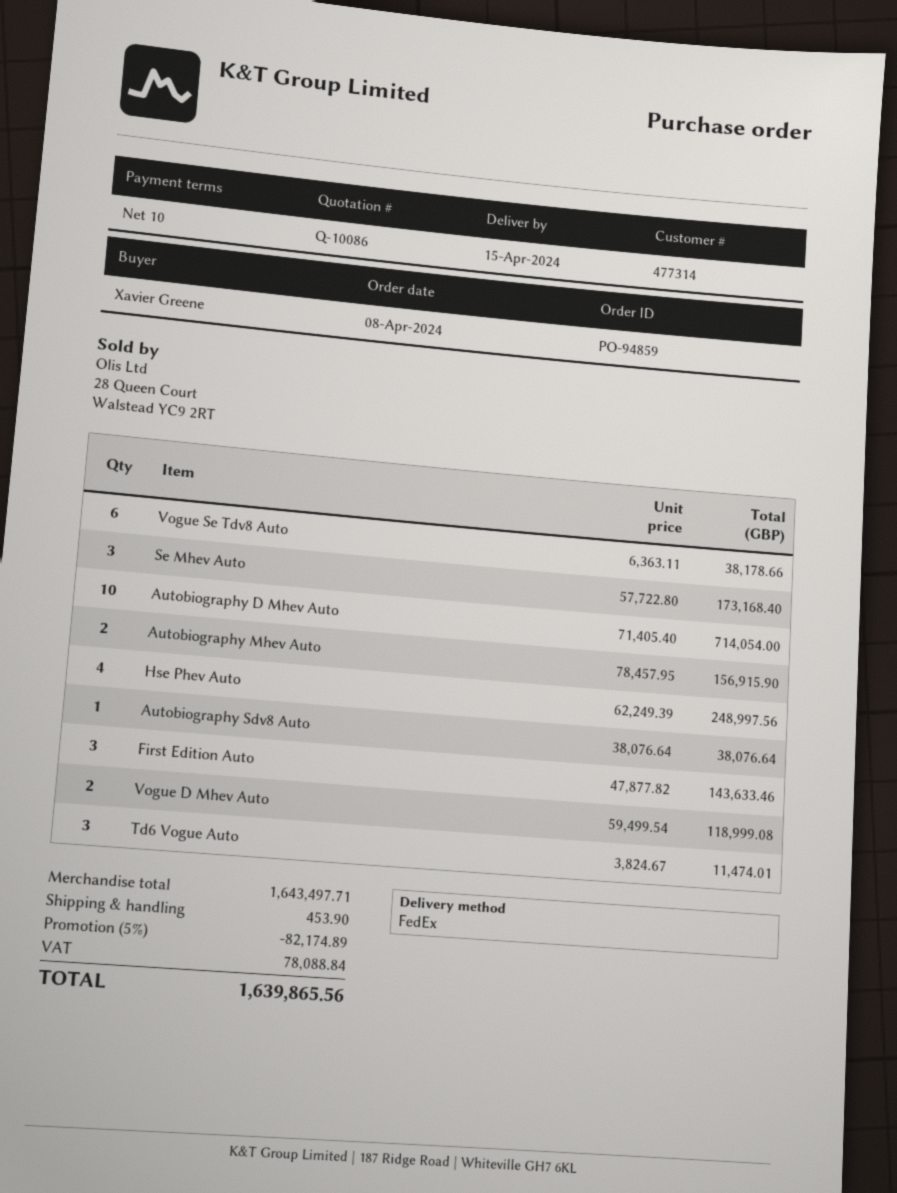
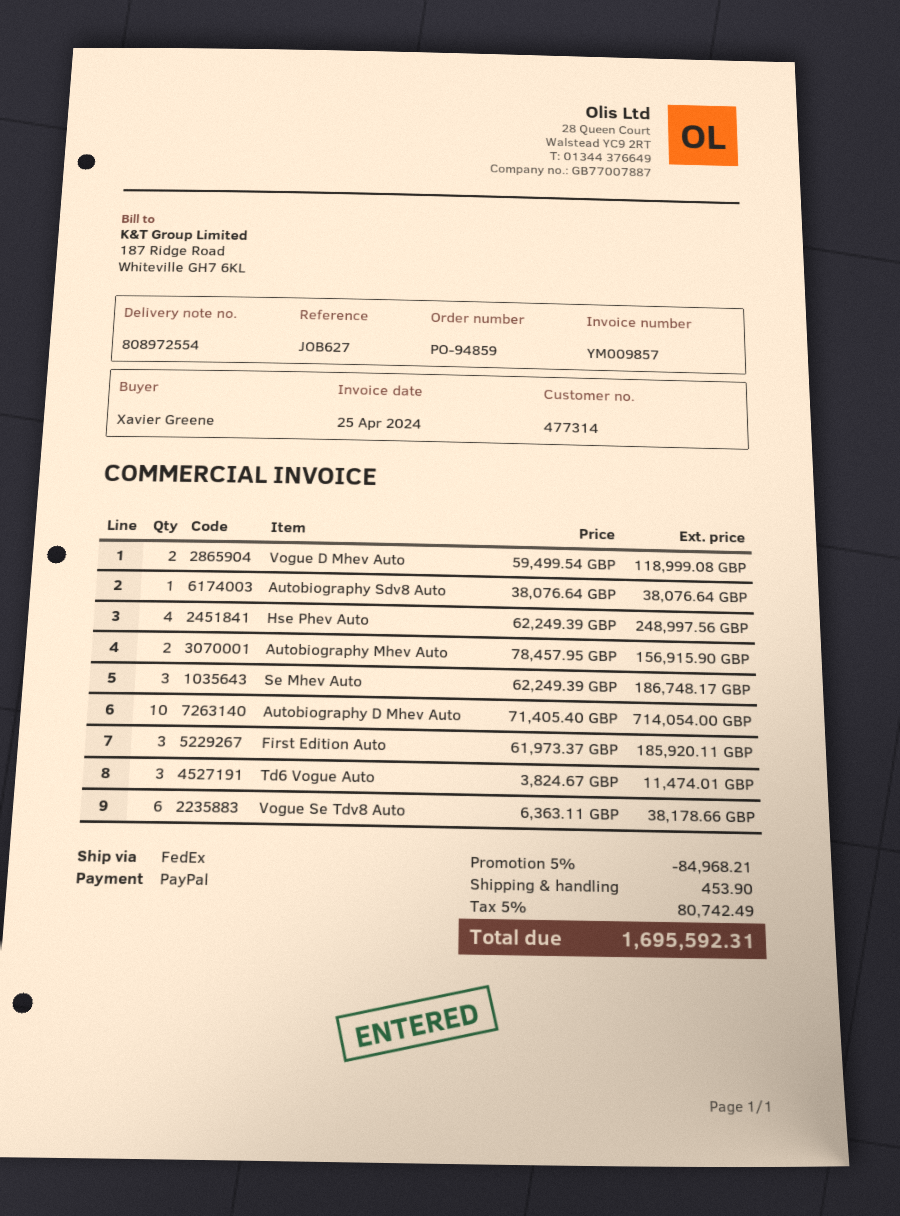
Se Mhev Auto: 3 x 57722.80 = 173168.40 -> 3 x 62249.39 = 186748.17
First Edition Auto: 3 x 47877.82 = 143633.46 -> 3 x 61973.37 = 185920.11
discount: 5% = 82174.89 -> 5% = 84968.21
tax: 78088.84 -> 80742.49
total: 1639865.56 -> 1695592.31

